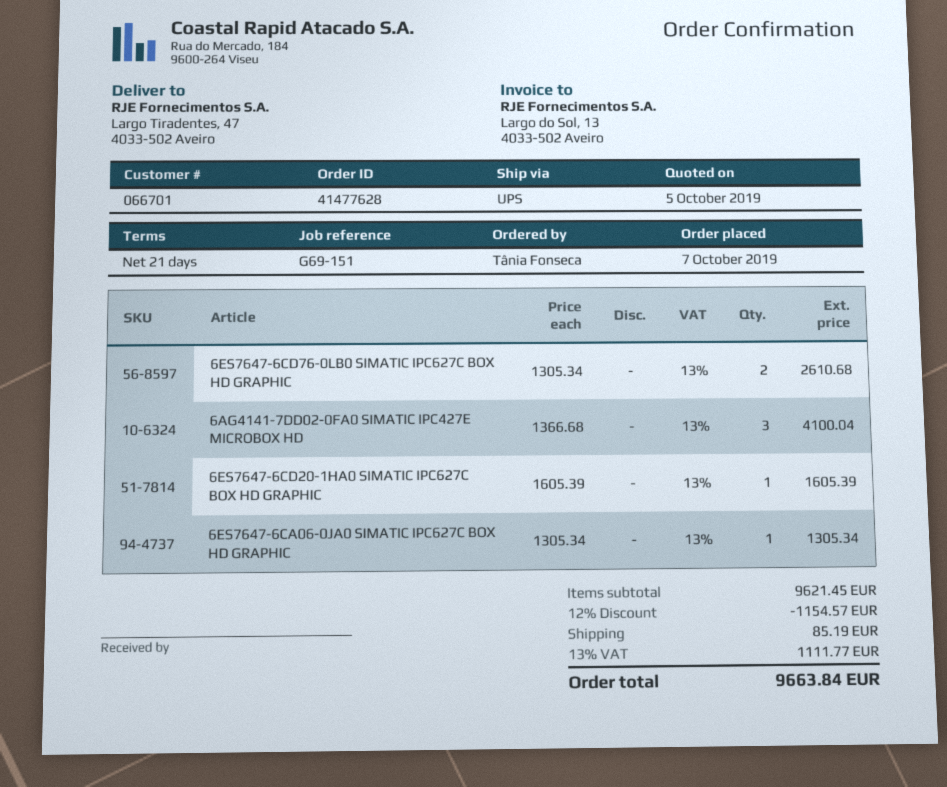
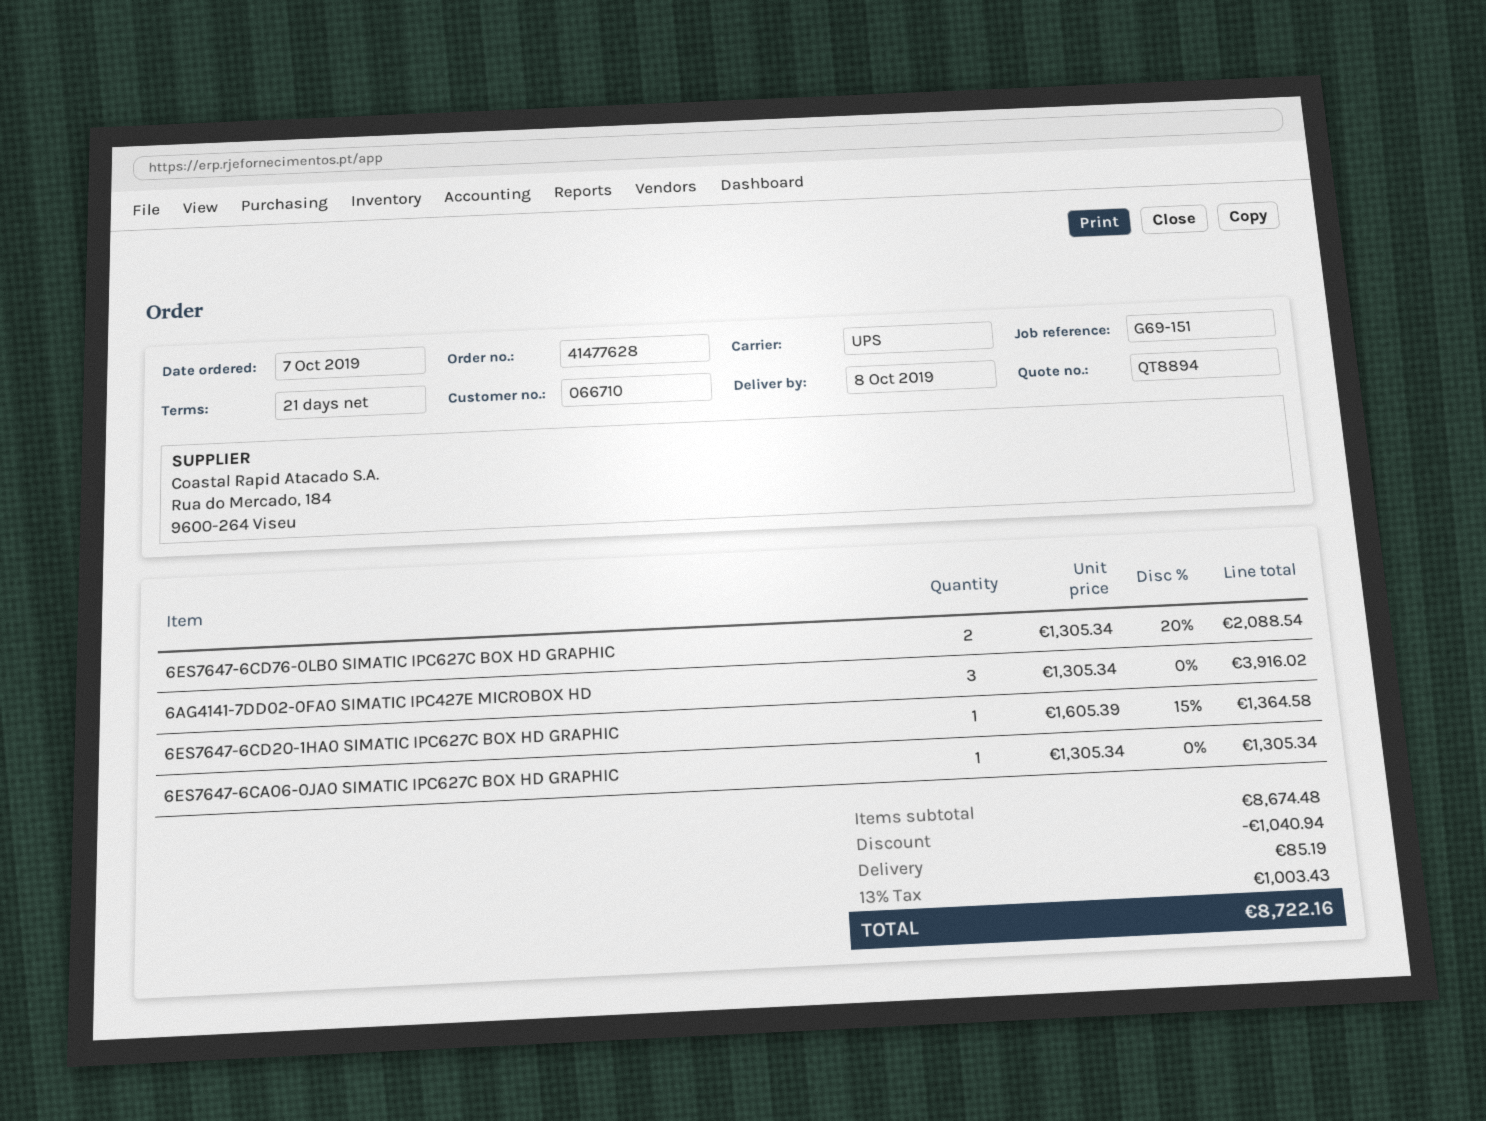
customer number: 066701 -> 066710
6ES7647-6CD76-0LB0 SIMATIC IPC627C BOX HD GRAPHIC: 2 x 1305.34 = 2610.68 -> 2 x 1305.34 - 20% = 2088.54
6AG4141-7DD02-0FA0 SIMATIC IPC427E MICROBOX HD: 3 x 1366.68 = 4100.04 -> 3 x 1305.34 = 3916.02
6ES7647-6CD20-1HA0 SIMATIC IPC627C BOX HD GRAPHIC: 1 x 1605.39 = 1605.39 -> 1 x 1605.39 - 15% = 1364.58
subtotal: 9621.45 -> 8674.48
discount: 1154.57 -> 1040.94
tax: 13% = 1111.77 -> 13% = 1003.43
total: 9663.84 -> 8722.16

